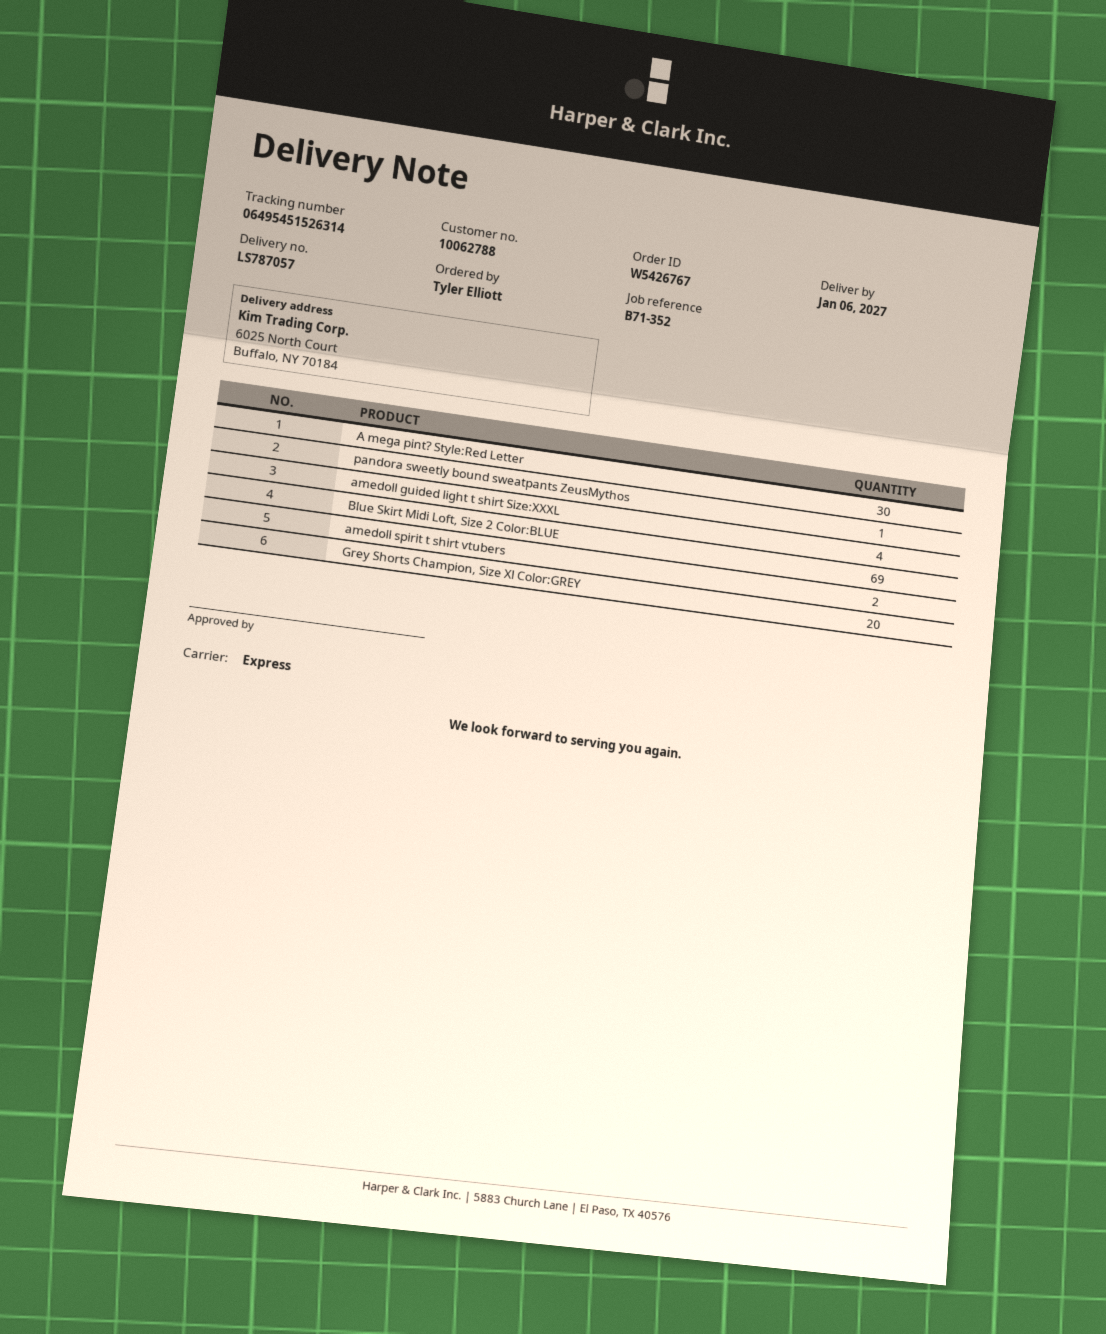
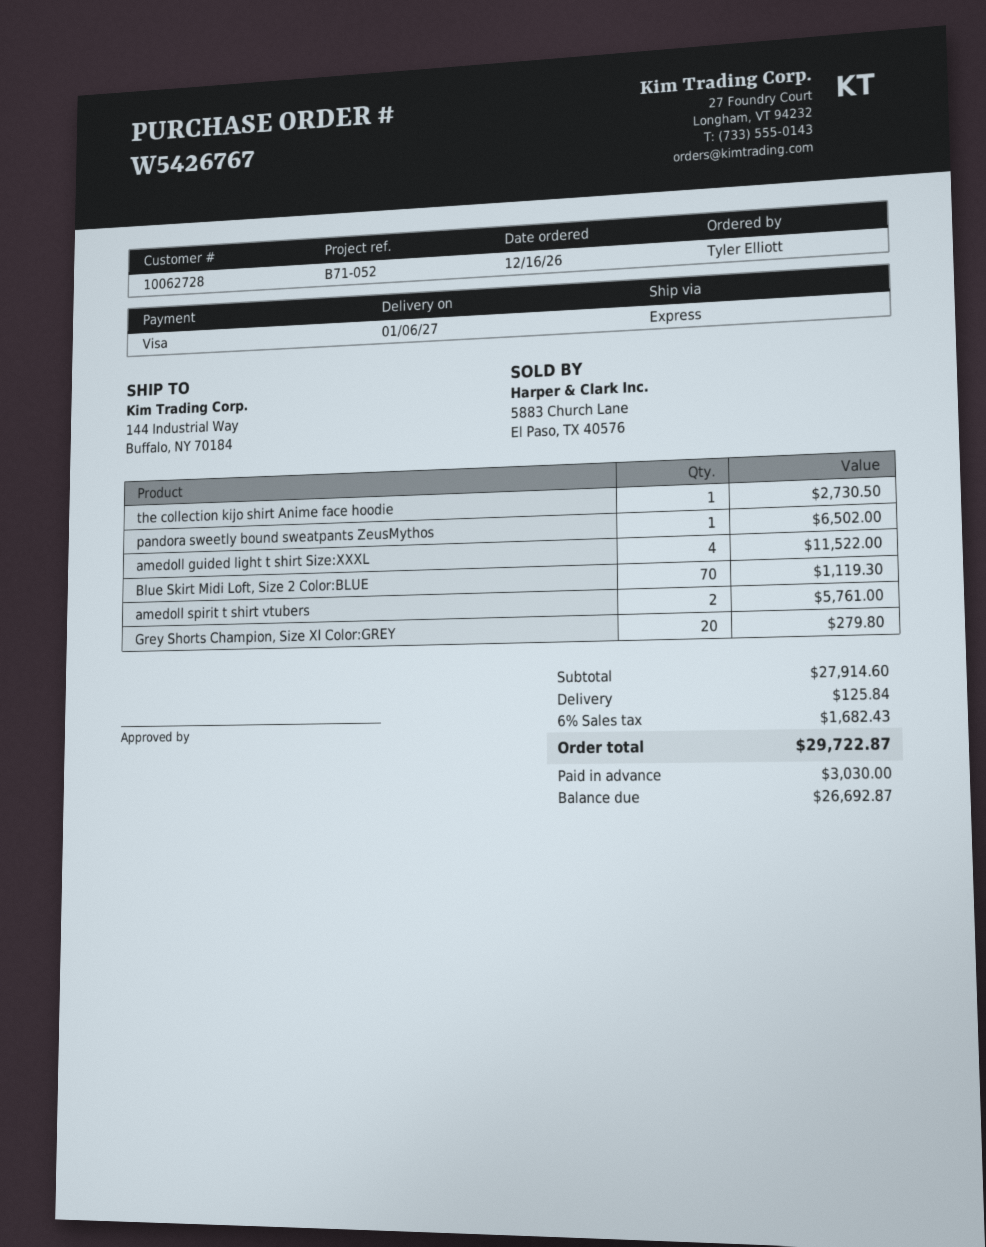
customer number: 10062788 -> 10062728
reference: B71-352 -> B71-052
ship to: 6025 North Court, Buffalo, NY 70184 -> 144 Industrial Way, Buffalo, NY 70184
A mega pint? Style:Red Letter: 30 -> none
Blue Skirt Midi Loft, Size 2 Color:BLUE: 69 -> 70
the collection kijo shirt Anime face hoodie: none -> 1

